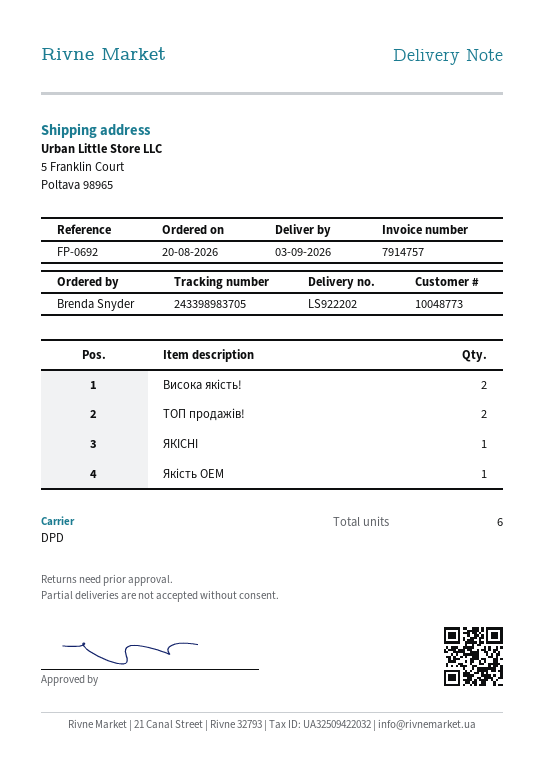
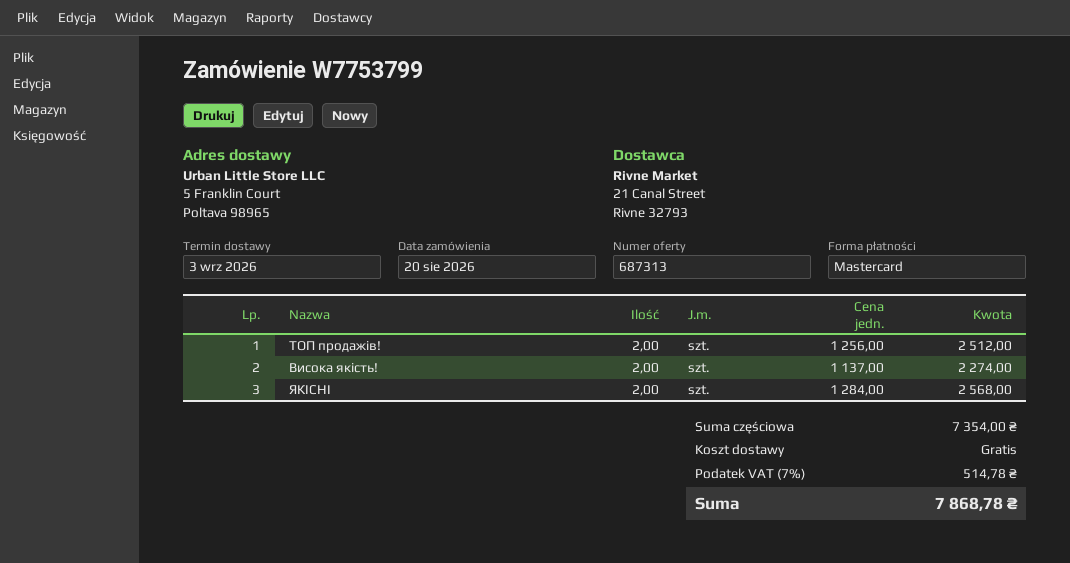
ЯКІСНІ: 1 -> 2
Якість OEM: 1 -> none

